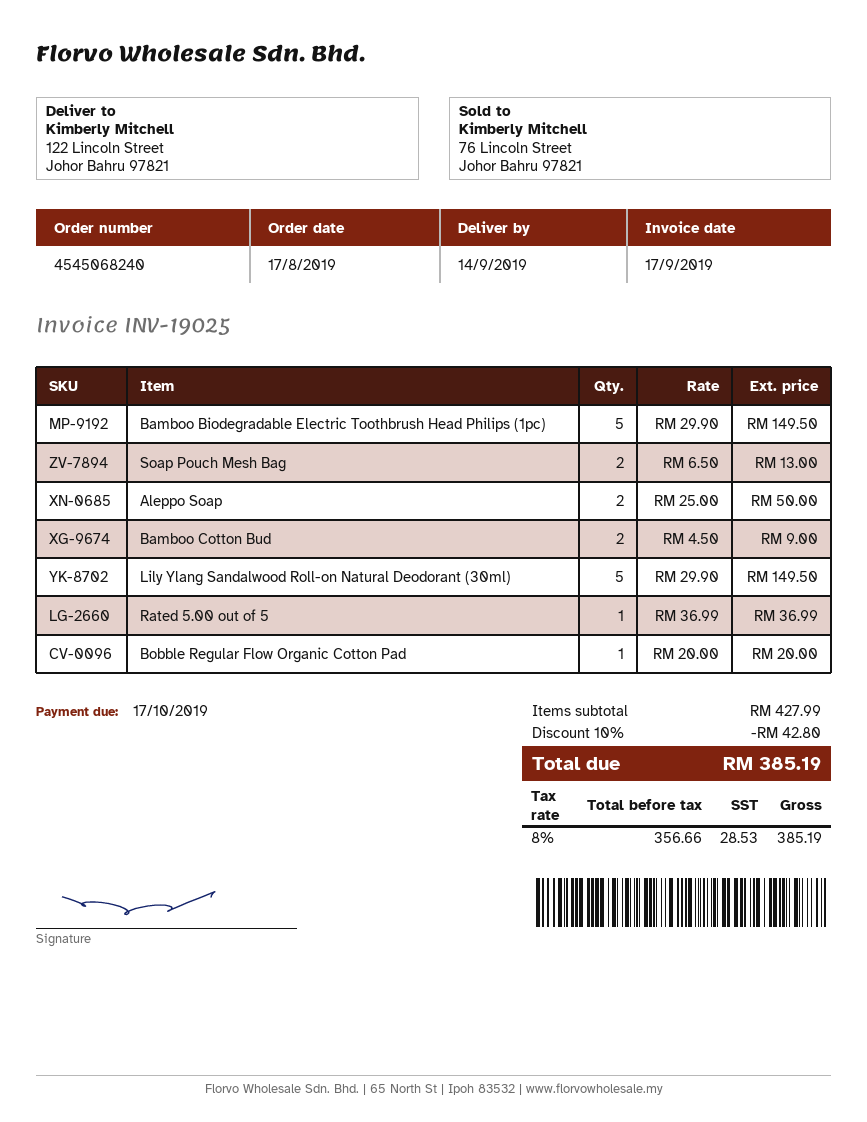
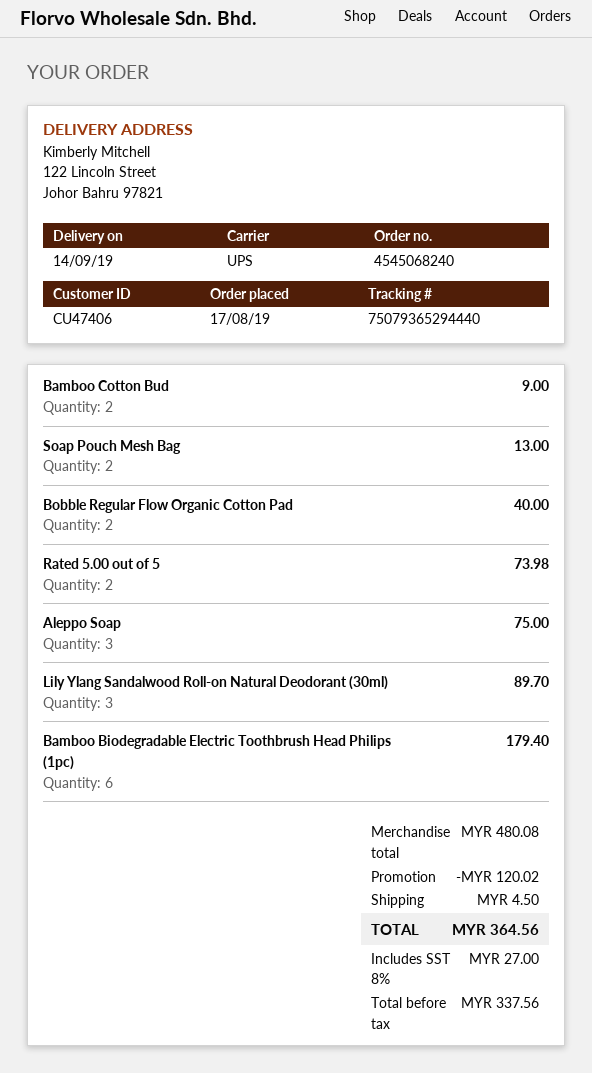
Bamboo Biodegradable Electric Toothbrush Head Philips (1pc): 5 for 149.50 -> 6 for 179.40
Aleppo Soap: 2 for 50.00 -> 3 for 75.00
Lily Ylang Sandalwood Roll-on Natural Deodorant (30ml): 5 for 149.50 -> 3 for 89.70
Rated 5.00 out of 5: 1 for 36.99 -> 2 for 73.98
Bobble Regular Flow Organic Cotton Pad: 1 for 20.00 -> 2 for 40.00
subtotal: 427.99 -> 480.08
discount: 42.80 -> 120.02
shipping: none -> 4.50
net: 356.66 -> 337.56
tax: 8% = 28.53 -> 8% = 27.00
total: 385.19 -> 364.56

